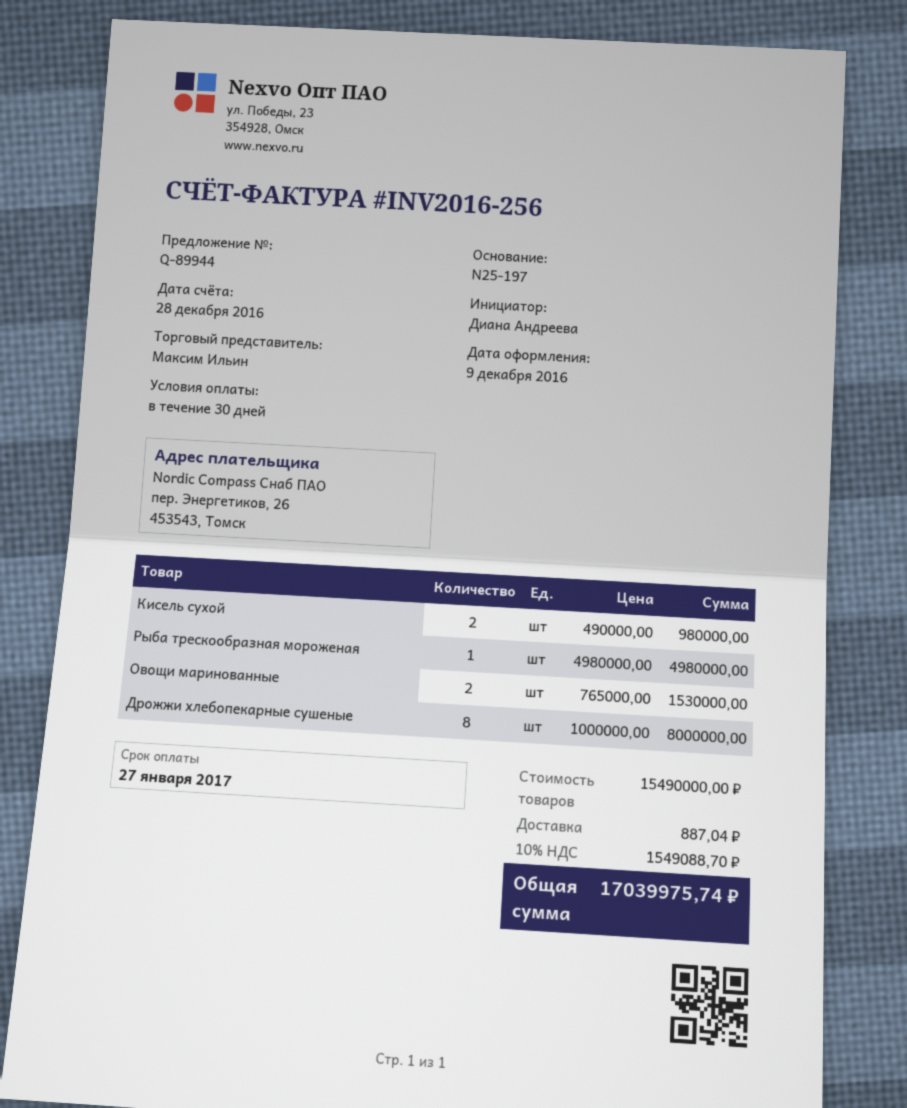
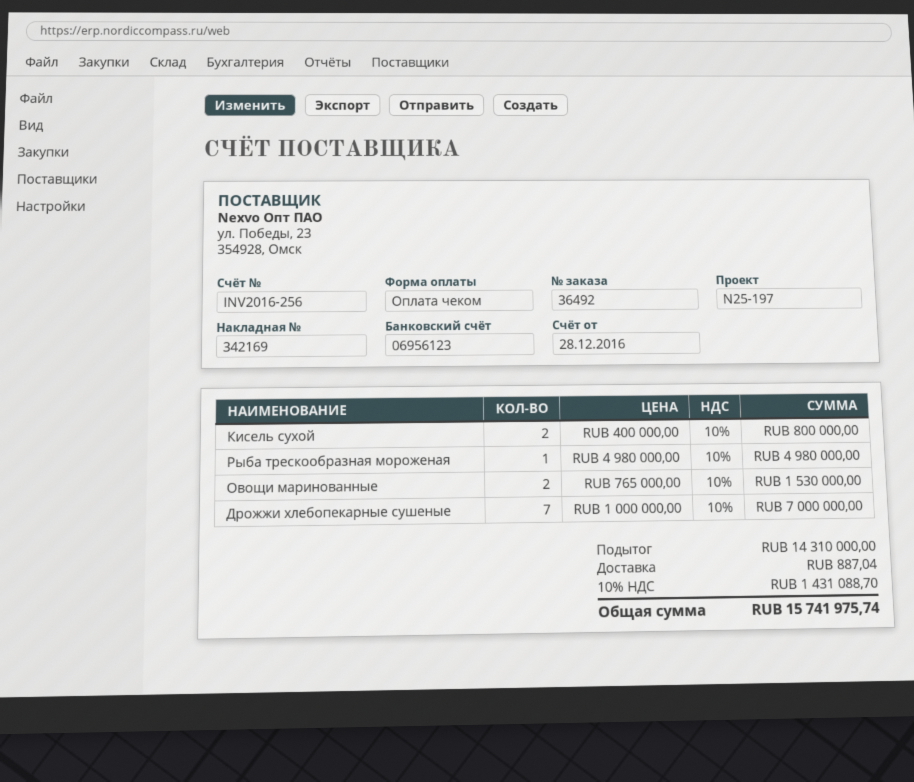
Кисель сухой: 2 x 490000.00 = 980000.00 -> 2 x 400000.00 = 800000.00
Дрожжи хлебопекарные сушеные: 8 x 1000000.00 = 8000000.00 -> 7 x 1000000.00 = 7000000.00
subtotal: 15490000.00 -> 14310000.00
tax: 10% = 1549088.70 -> 10% = 1431088.70
total: 17039975.74 -> 15741975.74

